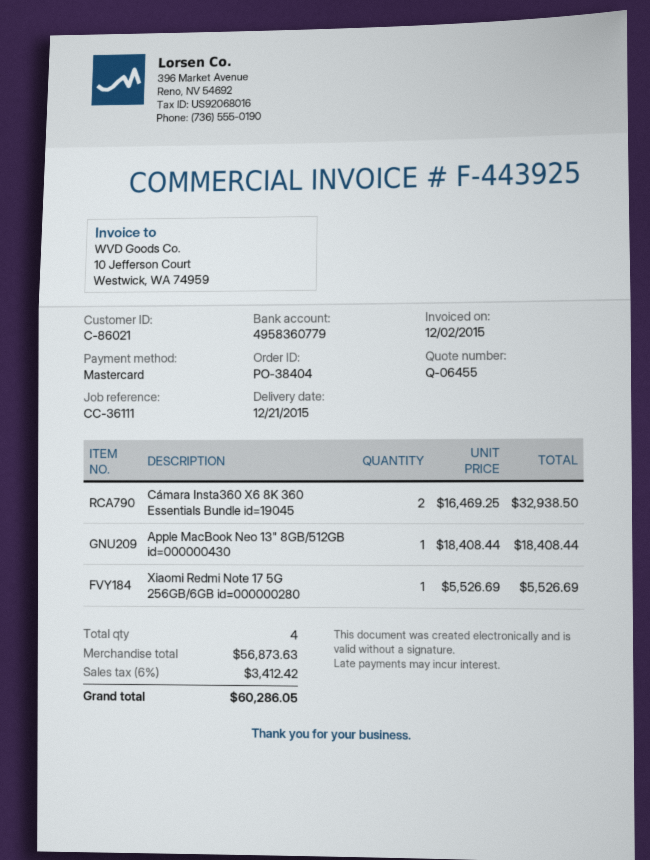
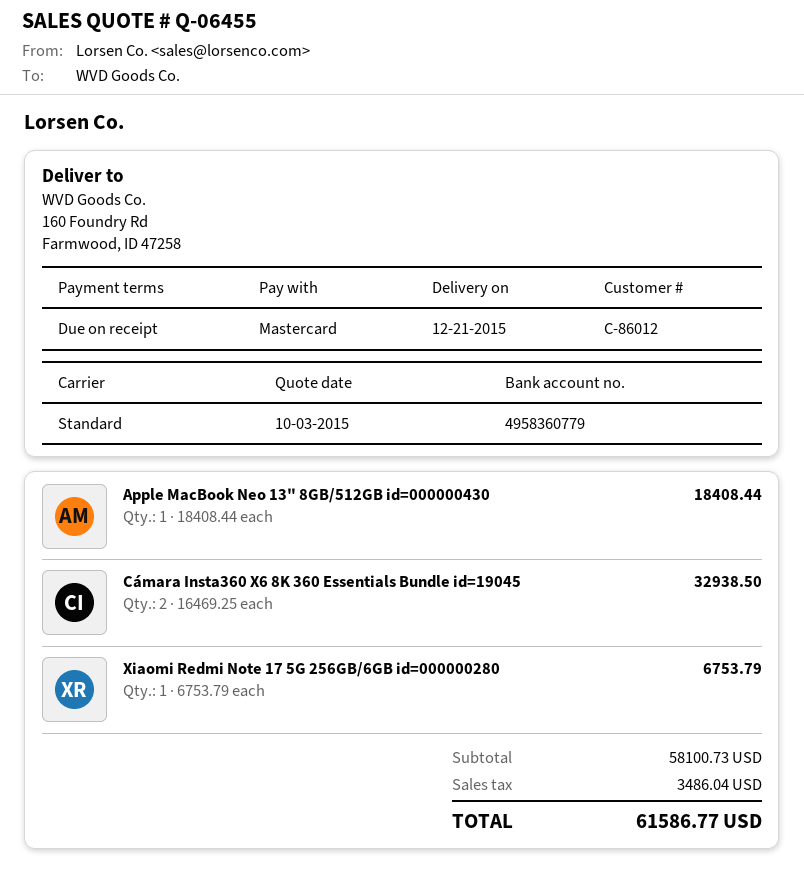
customer number: C-86021 -> C-86012
Xiaomi Redmi Note 17 5G 256GB/6GB id=000000280: 1 x 5526.69 = 5526.69 -> 1 x 6753.79 = 6753.79
subtotal: 56873.63 -> 58100.73
tax: 3412.42 -> 3486.04
total: 60286.05 -> 61586.77

